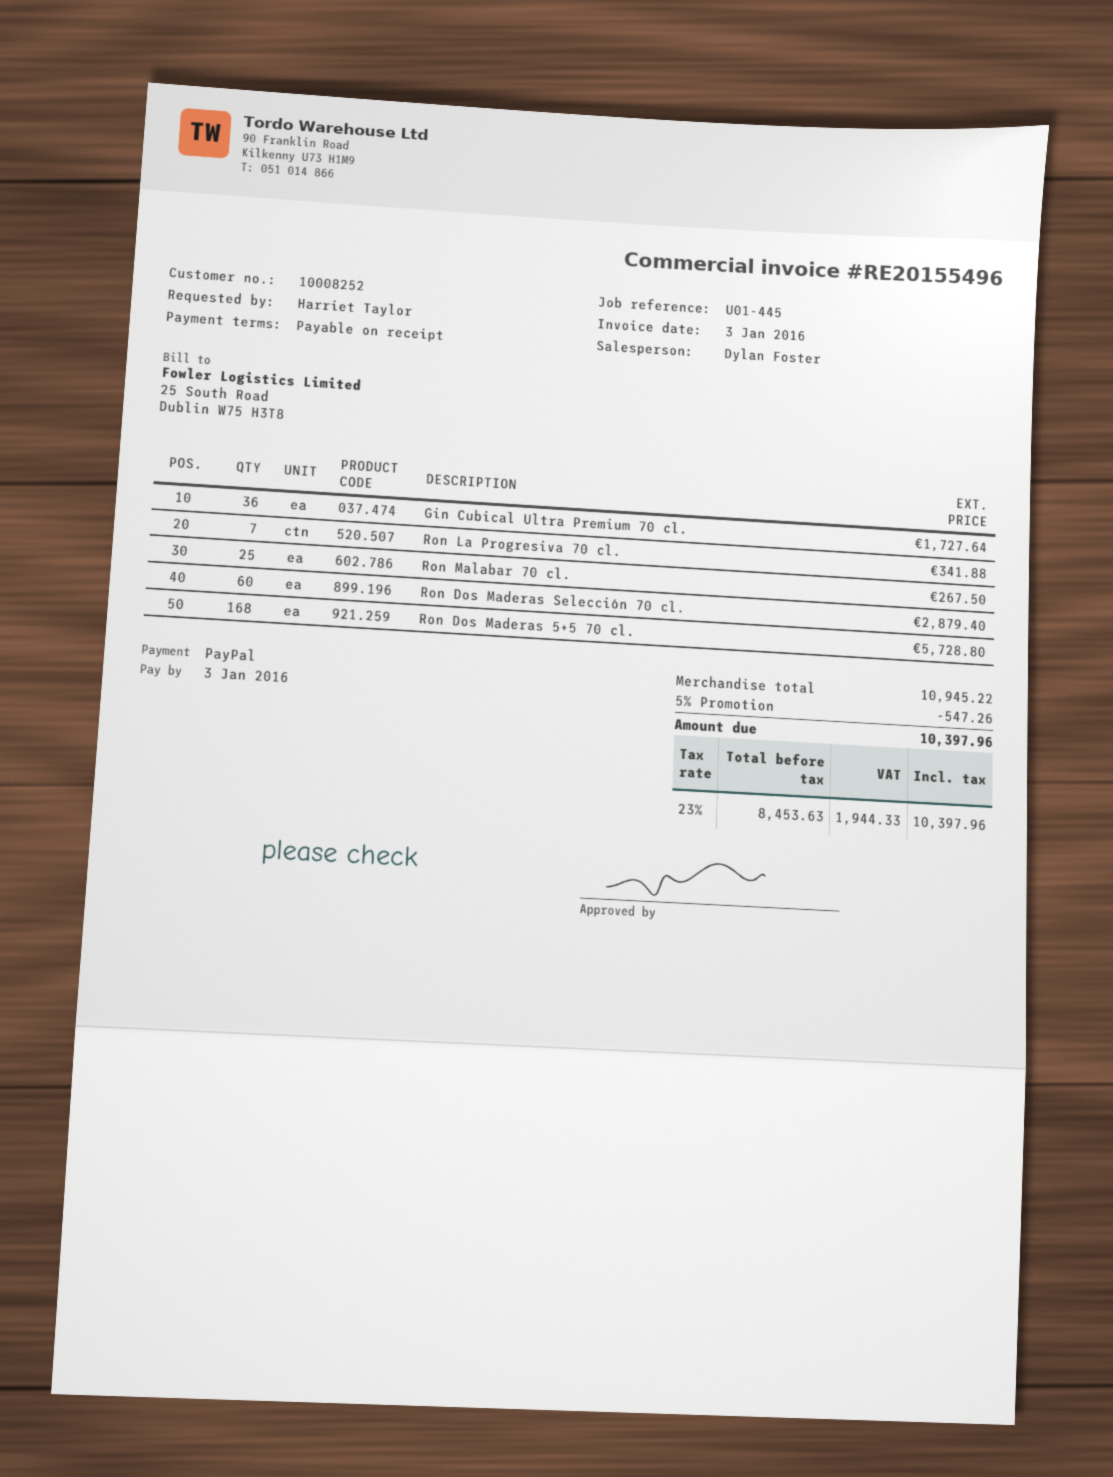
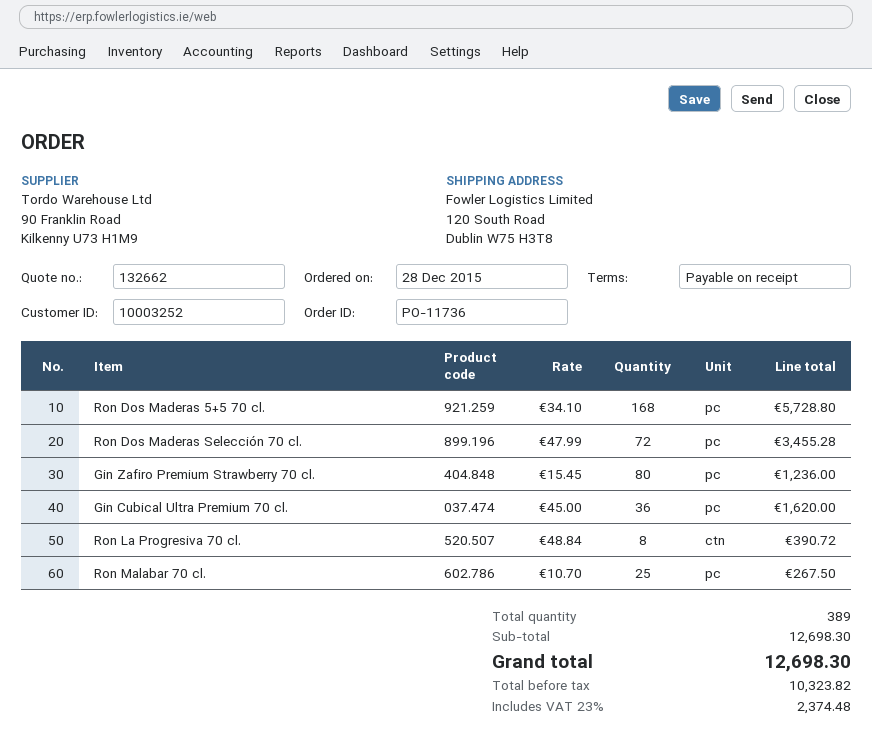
customer number: 10008252 -> 10003252
Gin Cubical Ultra Premium 70 cl.: 36 for 1727.64 -> 36 for 1620.00
Ron La Progresiva 70 cl.: 7 for 341.88 -> 8 for 390.72
Ron Dos Maderas Selección 70 cl.: 60 for 2879.40 -> 72 for 3455.28
Gin Zafiro Premium Strawberry 70 cl.: none -> 80 for 1236.00
subtotal: 10945.22 -> 12698.30
discount: 5% = 547.26 -> none
net: 8453.63 -> 10323.82
tax: 23% = 1944.33 -> 23% = 2374.48
total: 10397.96 -> 12698.30

